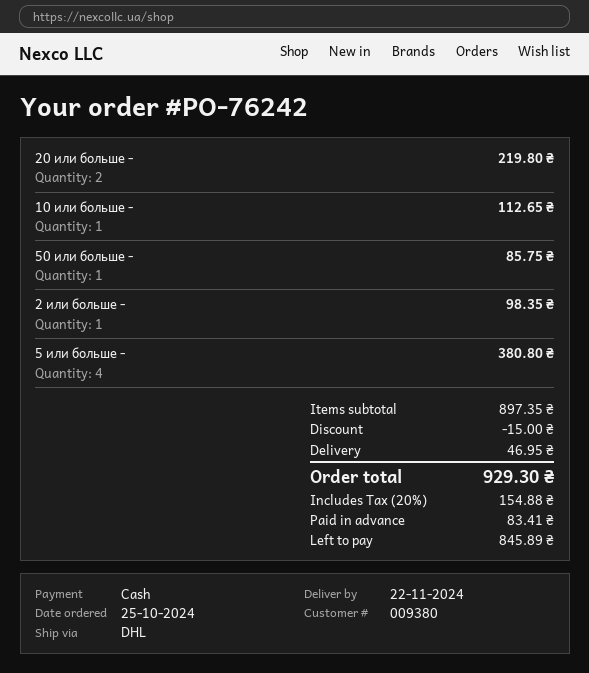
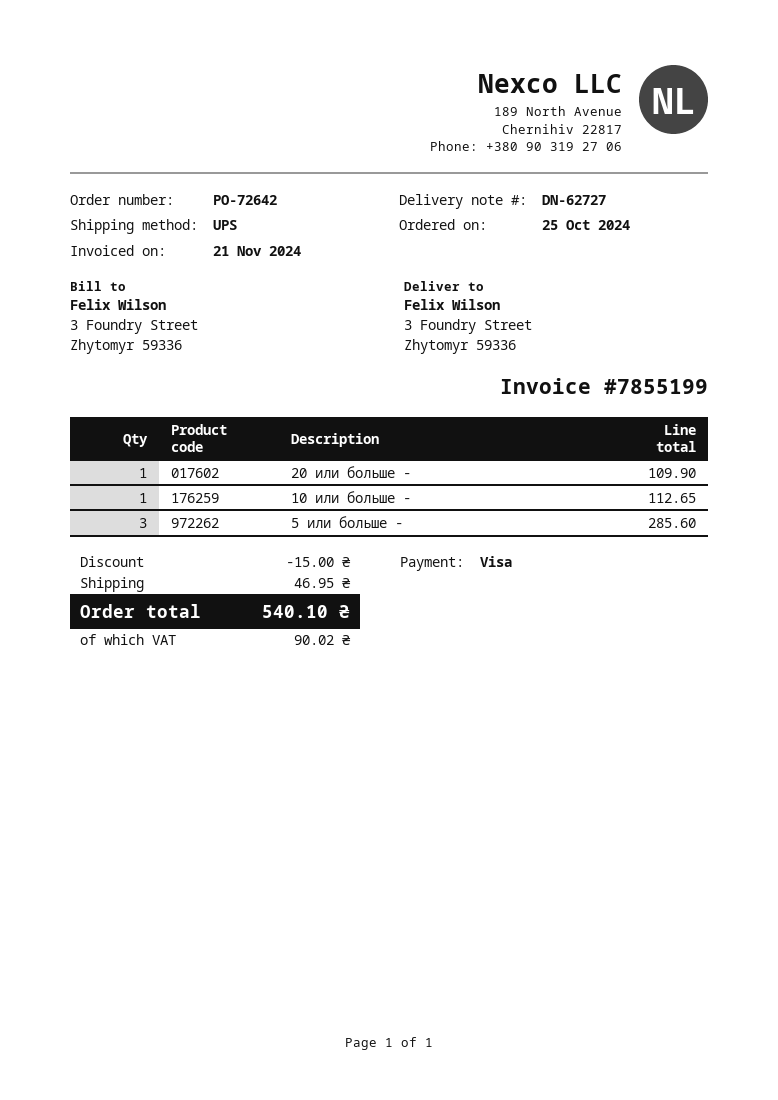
order number: PO-76242 -> PO-72642
payment method: cash -> Visa
shipping method: DHL -> UPS
20 или больше -: 2 for 219.80 -> 1 for 109.90
50 или больше -: 1 for 85.75 -> none
2 или больше -: 1 for 98.35 -> none
5 или больше -: 4 for 380.80 -> 3 for 285.60
tax: 154.88 -> 90.02
total: 929.30 -> 540.10

